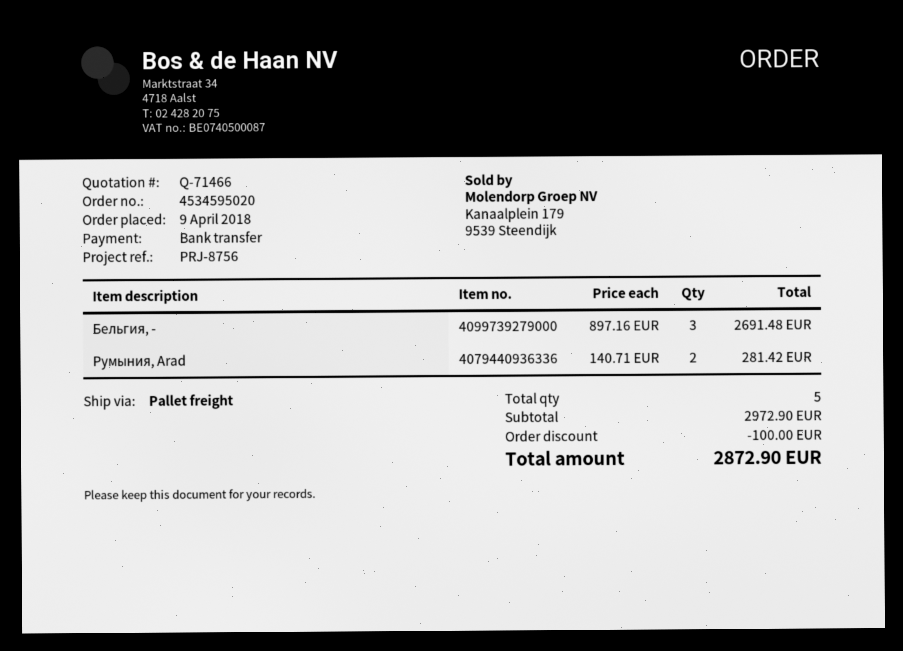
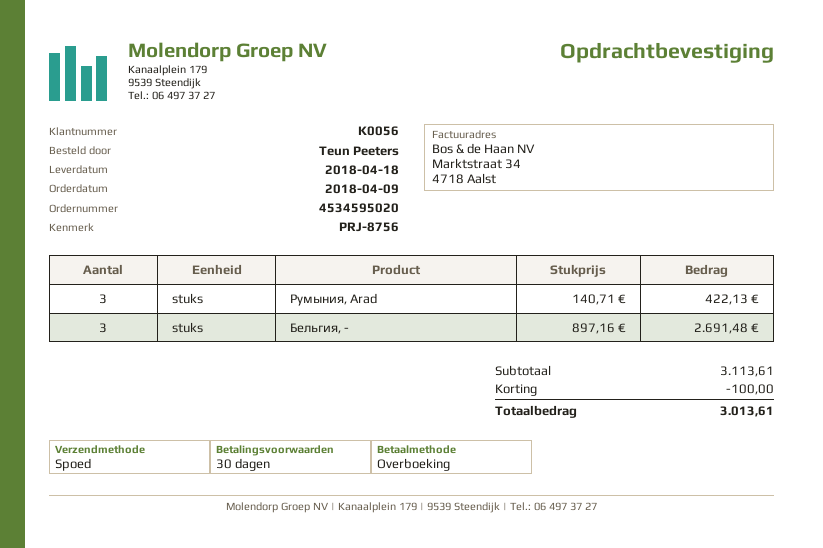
shipping method: pallet freight -> express
Румыния, Arad: 2 x 140.71 = 281.42 -> 3 x 140.71 = 422.13
subtotal: 2972.90 -> 3113.61
total: 2872.90 -> 3013.61

